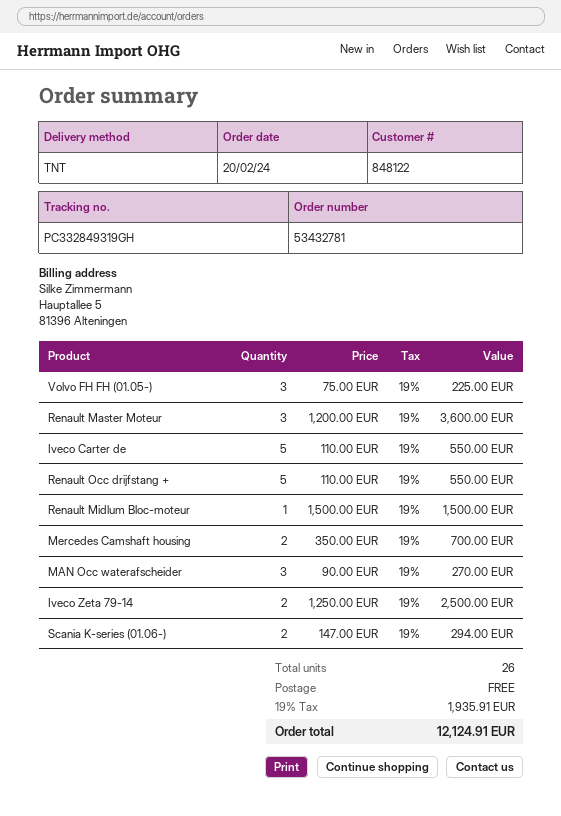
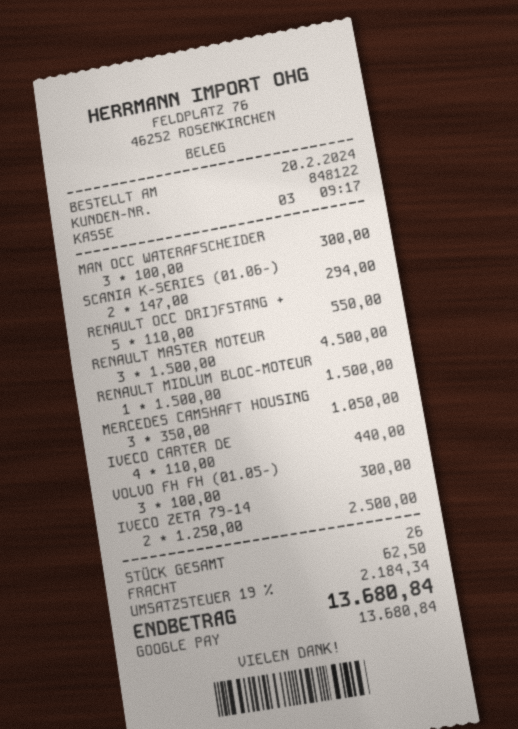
Volvo FH FH (01.05-): 3 x 75.00 = 225.00 -> 3 x 100.00 = 300.00
Renault Master Moteur: 3 x 1200.00 = 3600.00 -> 3 x 1500.00 = 4500.00
Iveco Carter de: 5 x 110.00 = 550.00 -> 4 x 110.00 = 440.00
Mercedes Camshaft housing: 2 x 350.00 = 700.00 -> 3 x 350.00 = 1050.00
MAN Occ waterafscheider: 3 x 90.00 = 270.00 -> 3 x 100.00 = 300.00
shipping: 0.00 -> 62.50
tax: 19% = 1935.91 -> 19% = 2184.34
total: 12124.91 -> 13680.84

